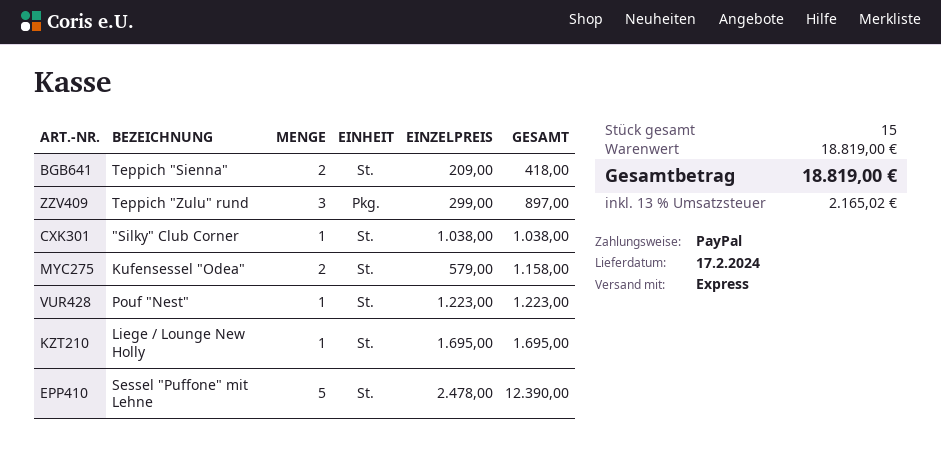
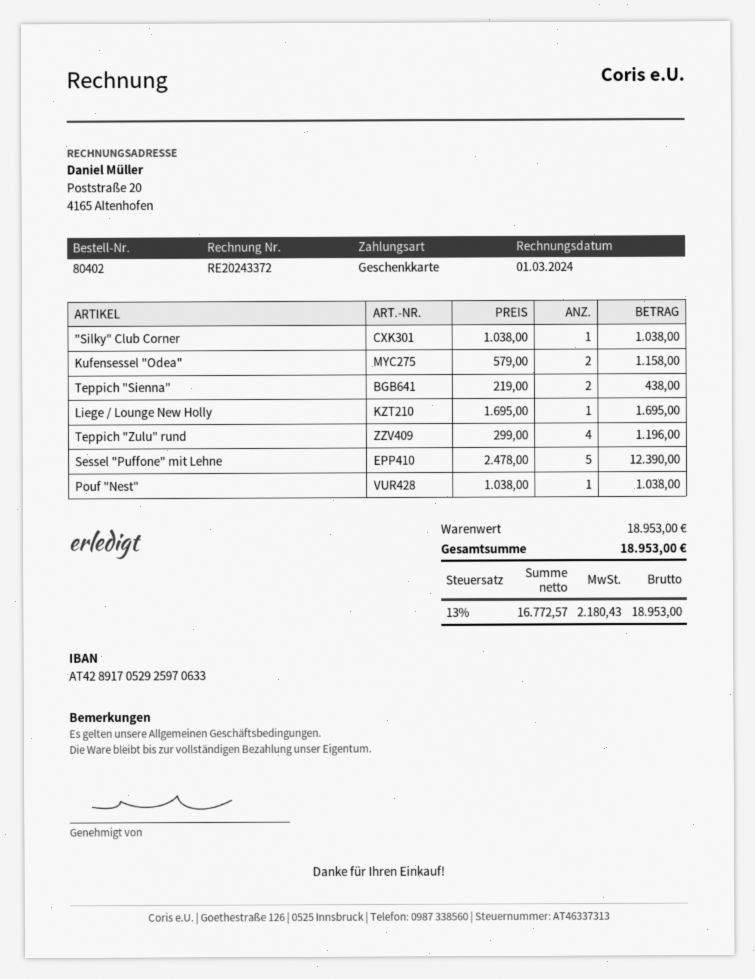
payment method: PayPal -> gift card
Teppich "Sienna": 2 x 209.00 = 418.00 -> 2 x 219.00 = 438.00
Teppich "Zulu" rund: 3 x 299.00 = 897.00 -> 4 x 299.00 = 1196.00
Pouf "Nest": 1 x 1223.00 = 1223.00 -> 1 x 1038.00 = 1038.00
subtotal: 18819.00 -> 18953.00
tax: 13% = 2165.02 -> 13% = 2180.43
total: 18819.00 -> 18953.00

